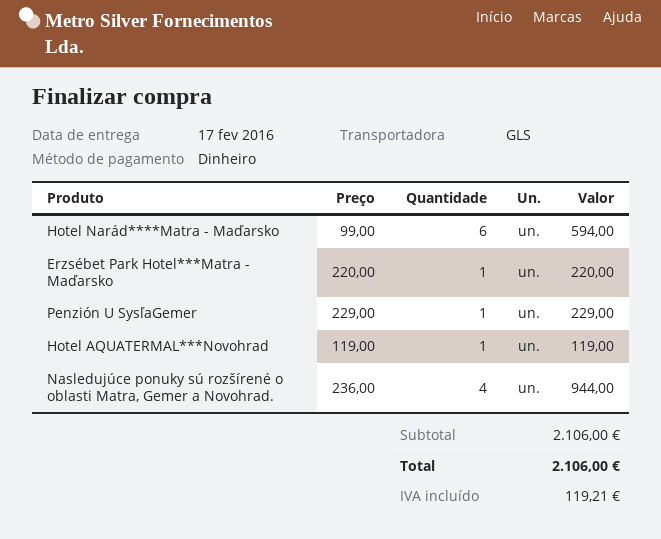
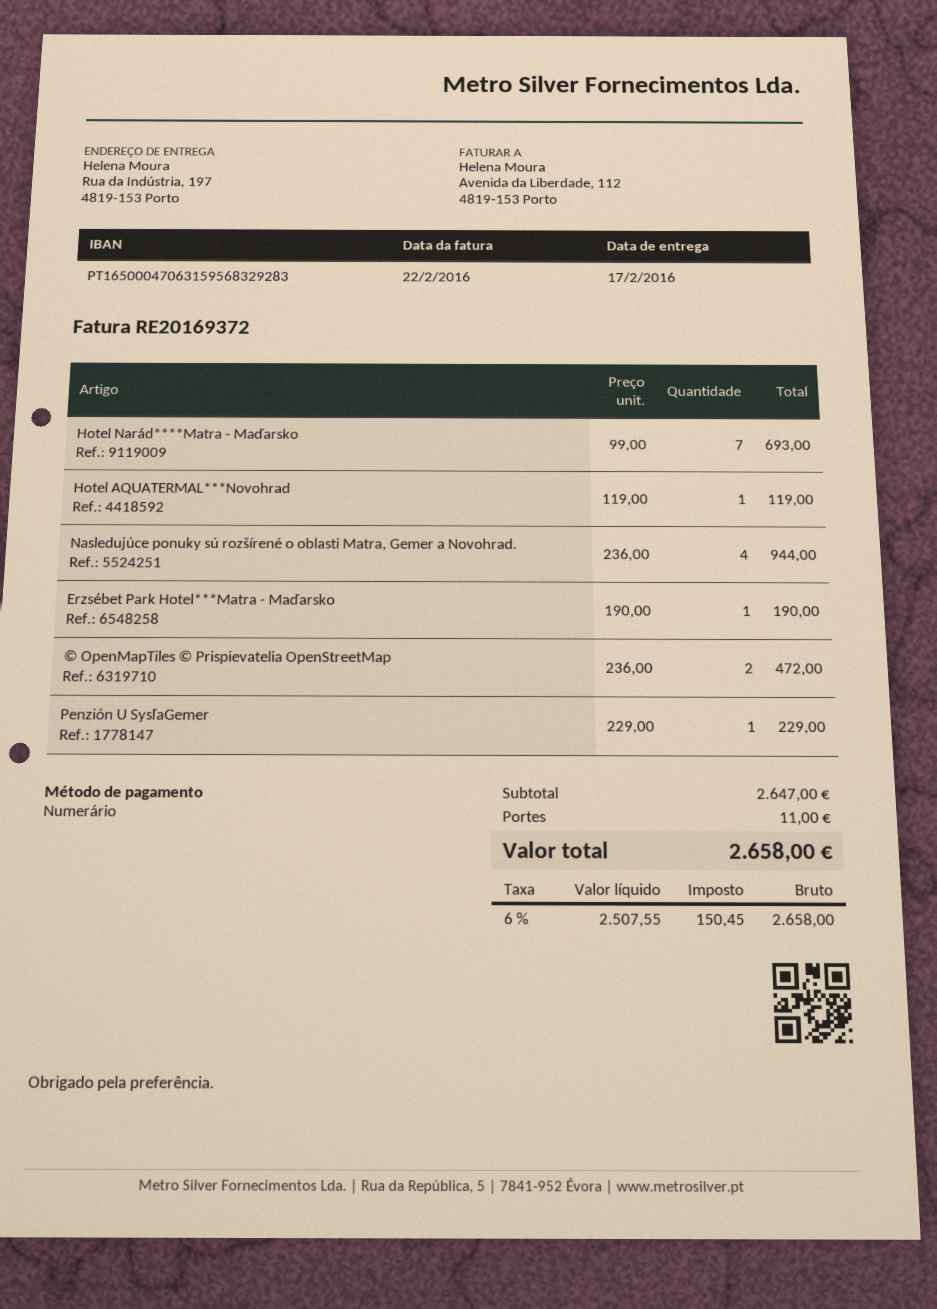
Hotel Narád****Matra - Maďarsko: 6 x 99.00 = 594.00 -> 7 x 99.00 = 693.00
Erzsébet Park Hotel***Matra - Maďarsko: 1 x 220.00 = 220.00 -> 1 x 190.00 = 190.00
© OpenMapTiles © Prispievatelia OpenStreetMap: none -> 2 x 236.00 = 472.00
subtotal: 2106.00 -> 2647.00
shipping: none -> 11.00
tax: 119.21 -> 150.45
total: 2106.00 -> 2658.00

